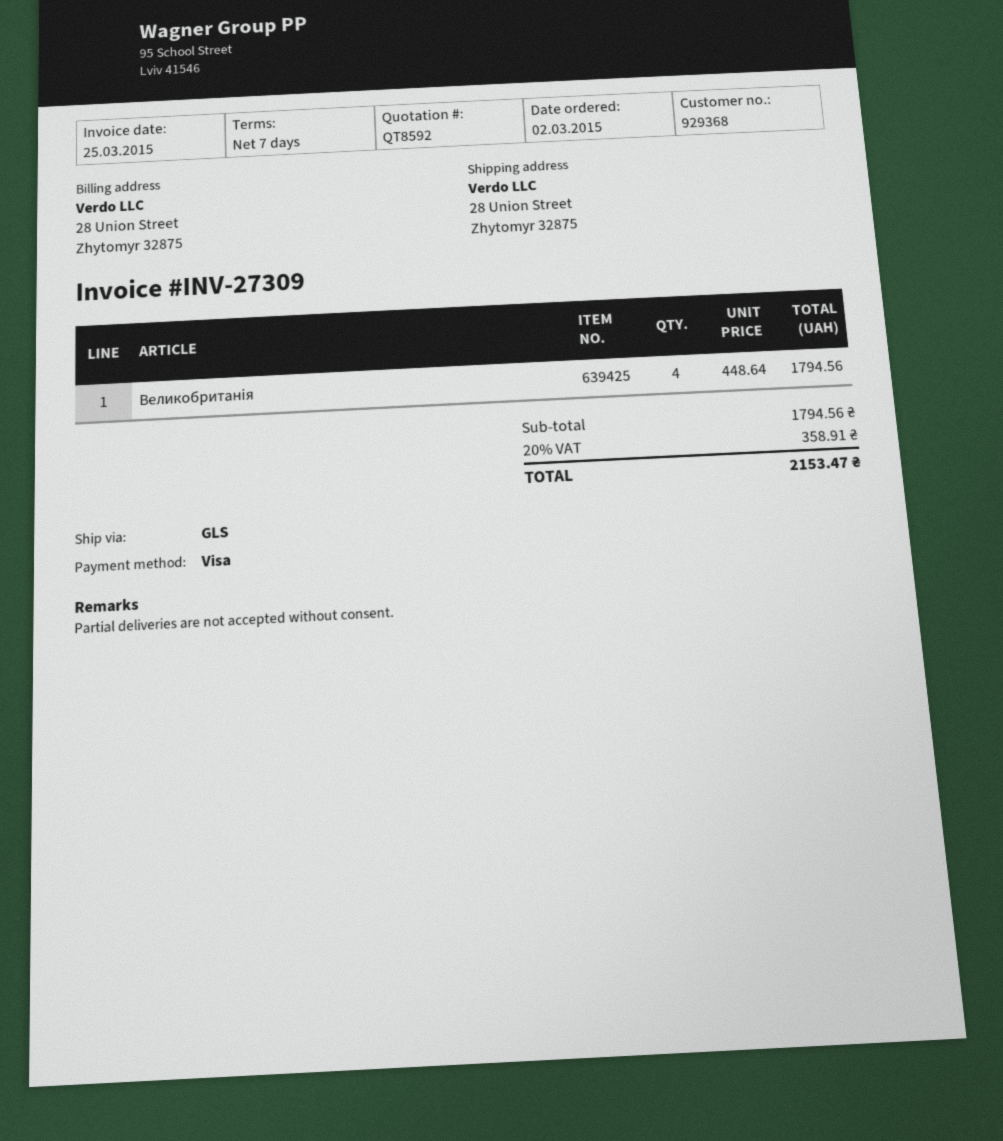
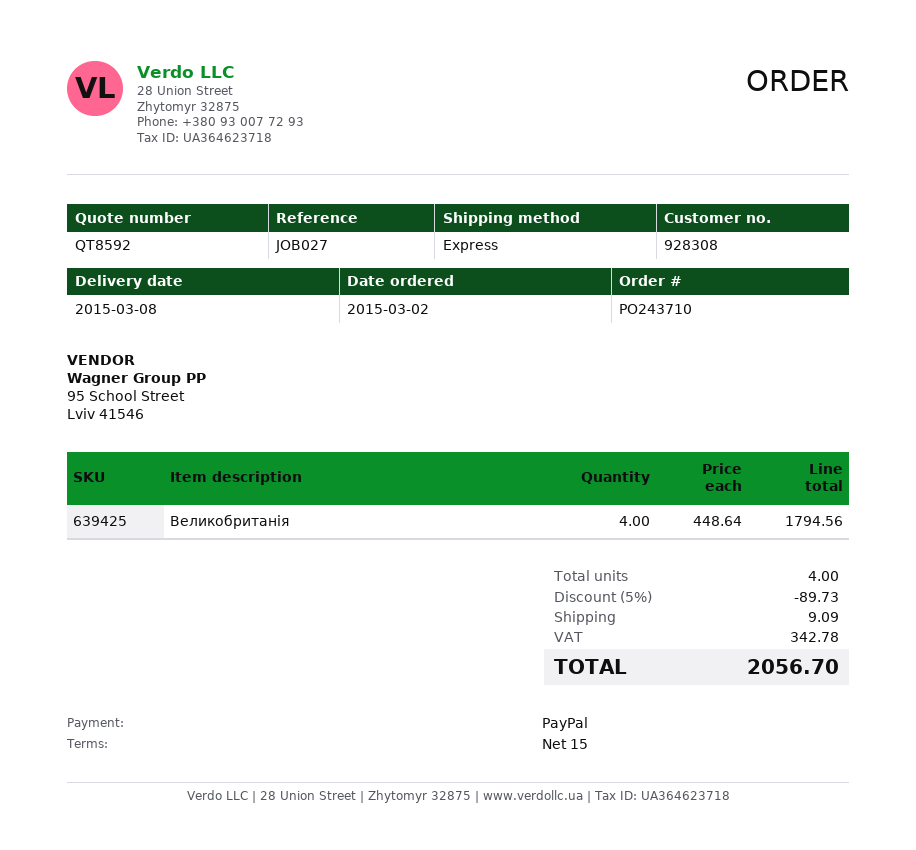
payment terms: 7 days -> 15 days
customer number: 929368 -> 928308
payment method: Visa -> PayPal
shipping method: GLS -> express
discount: none -> 5% = 89.73
shipping: none -> 9.09
tax: 358.91 -> 342.78
total: 2153.47 -> 2056.70

